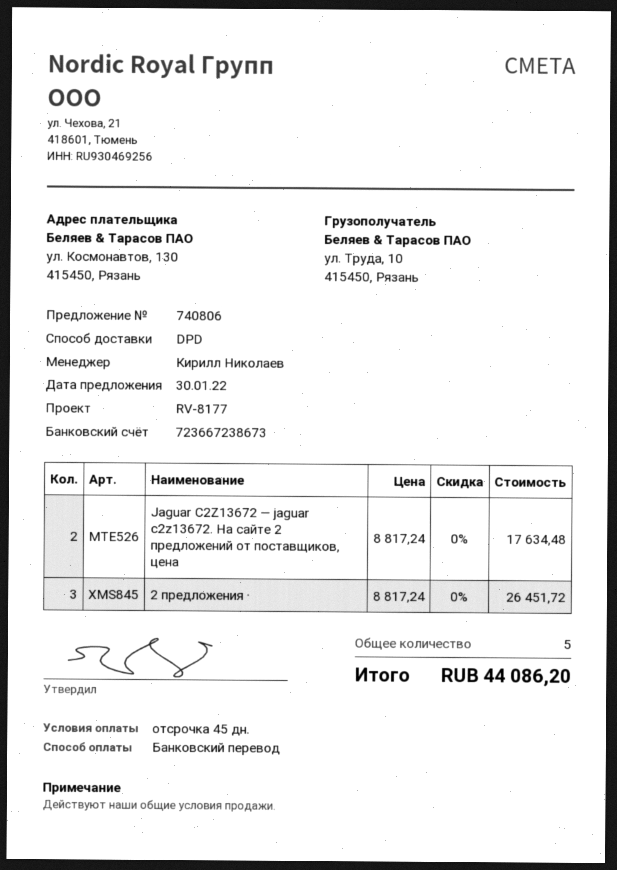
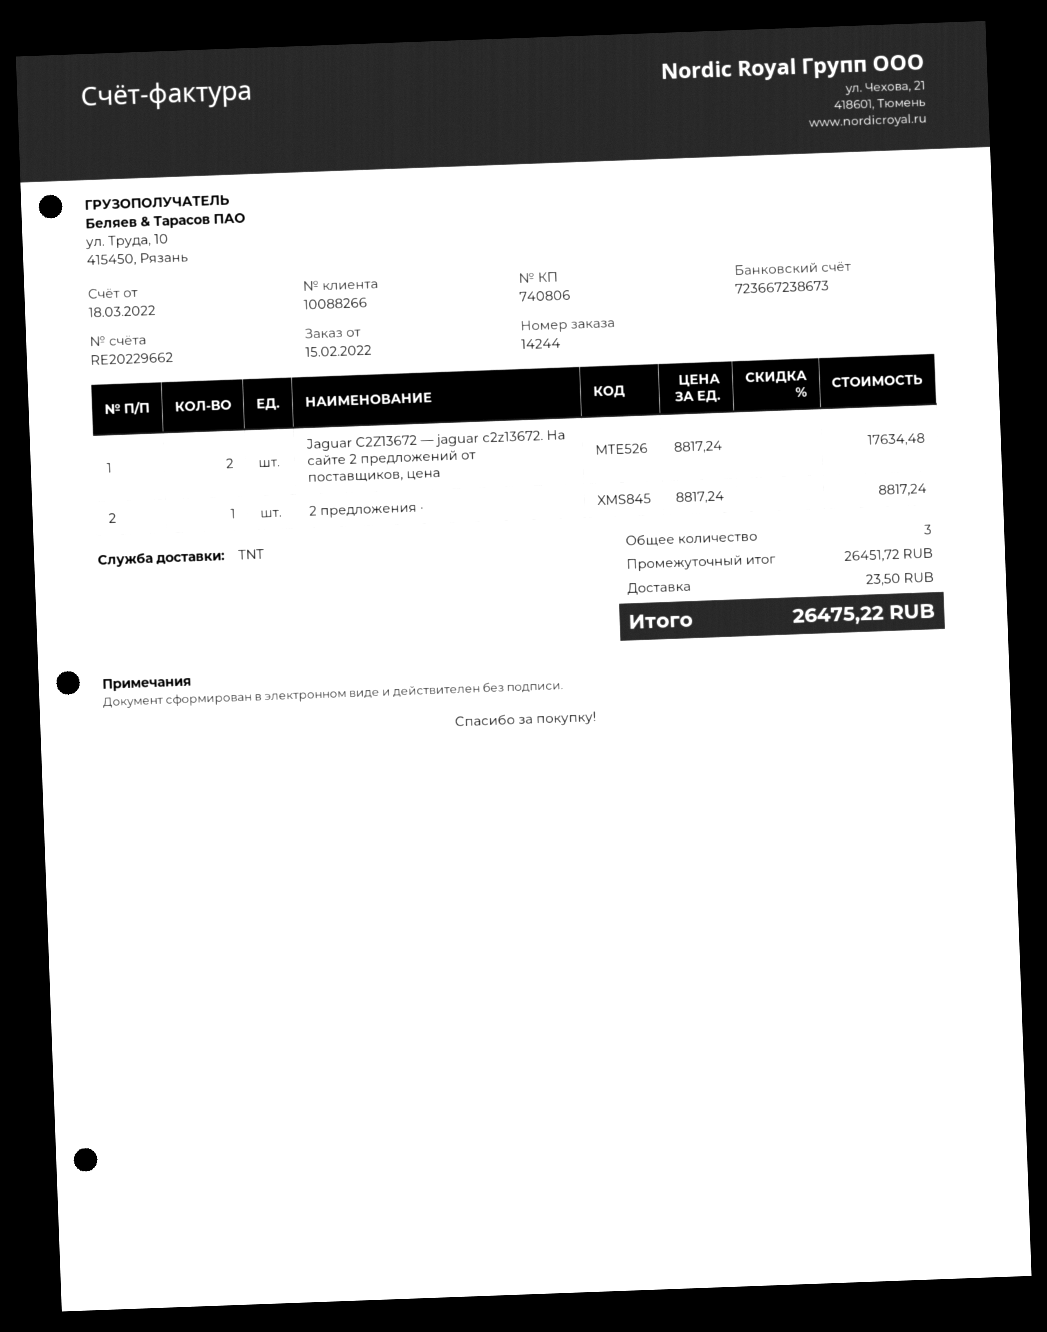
shipping method: DPD -> TNT
2 предложения ·: 3 x 8817.24 = 26451.72 -> 1 x 8817.24 = 8817.24
total quantity: 5 -> 3
shipping: none -> 23.50
total: 44086.20 -> 26475.22

